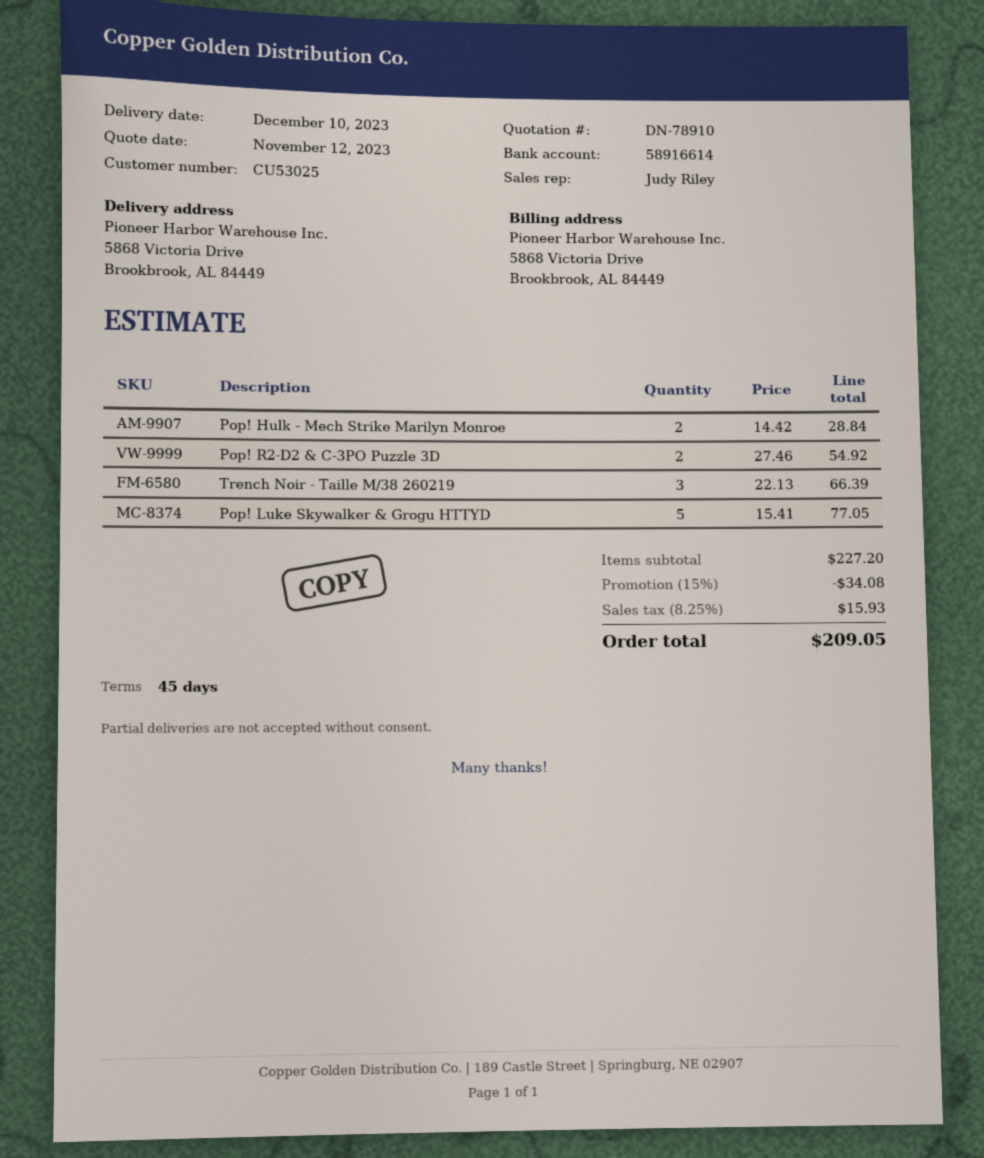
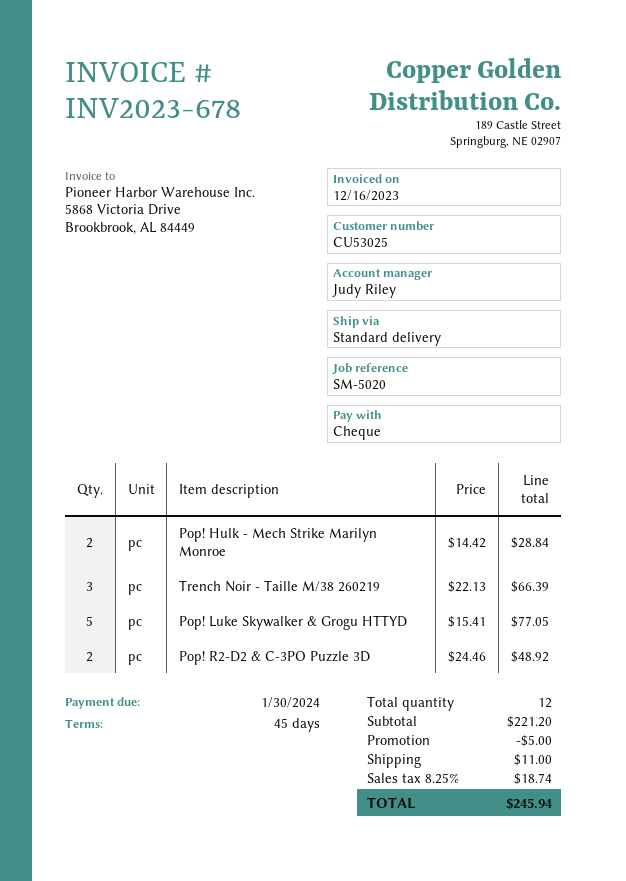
Pop! R2-D2 & C-3PO Puzzle 3D: 2 x 27.46 = 54.92 -> 2 x 24.46 = 48.92
subtotal: 227.20 -> 221.20
discount: 34.08 -> 5.00
shipping: none -> 11.00
tax: 8.25% = 15.93 -> 8.25% = 18.74
total: 209.05 -> 245.94

